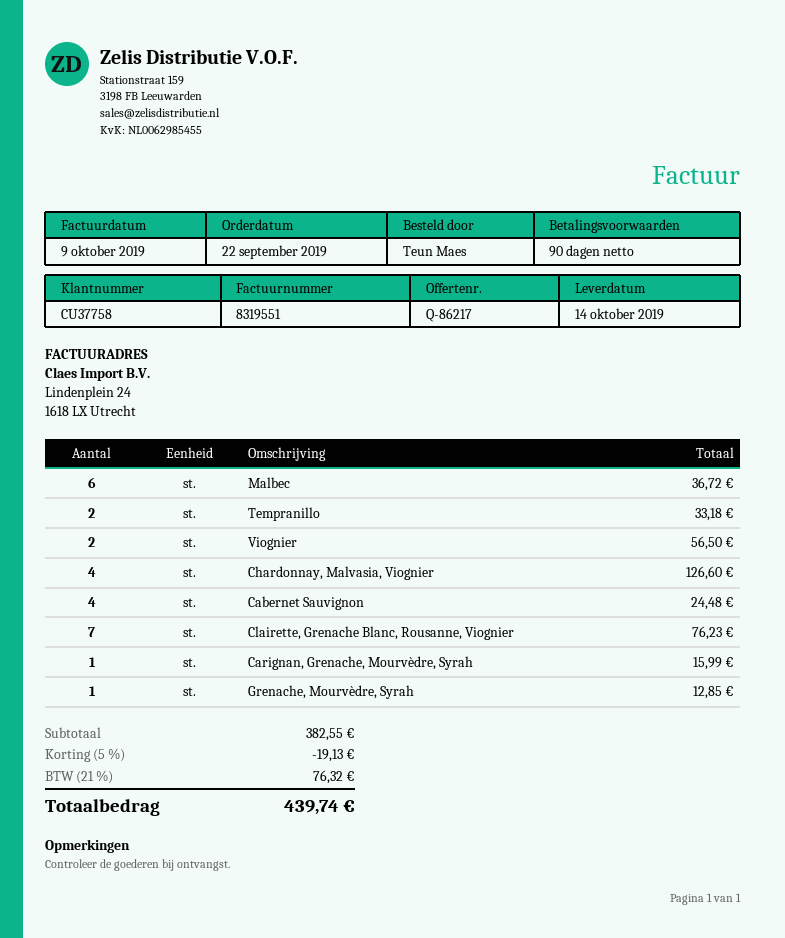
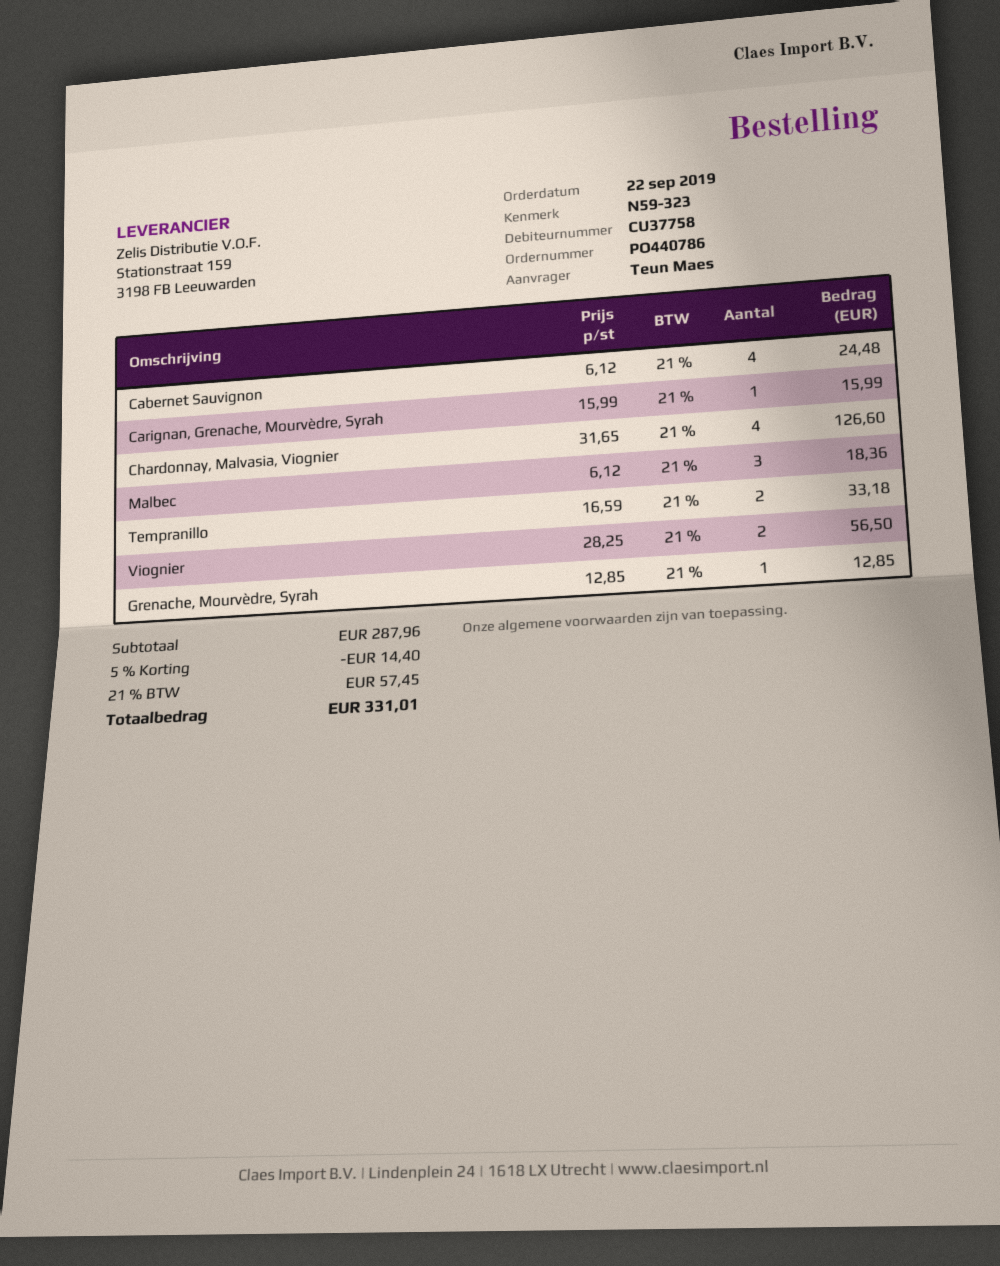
Malbec: 6 for 36.72 -> 3 for 18.36
Clairette, Grenache Blanc, Rousanne, Viognier: 7 for 76.23 -> none
subtotal: 382.55 -> 287.96
discount: 5% = 19.13 -> 5% = 14.40
tax: 21% = 76.32 -> 21% = 57.45
total: 439.74 -> 331.01

